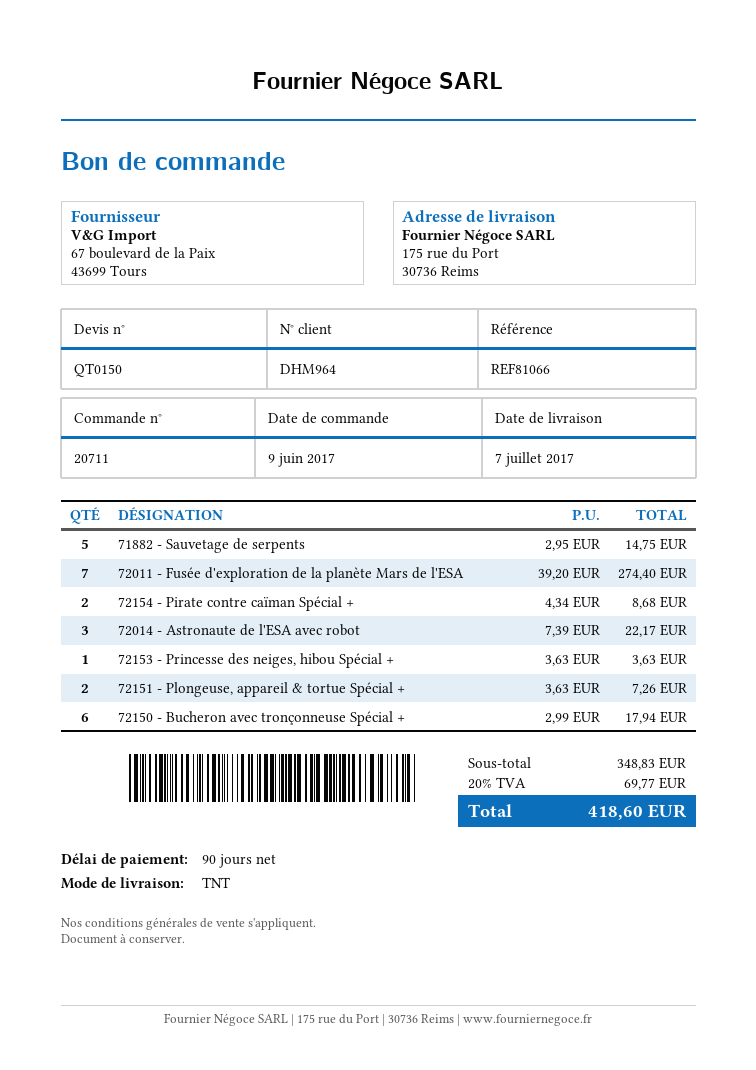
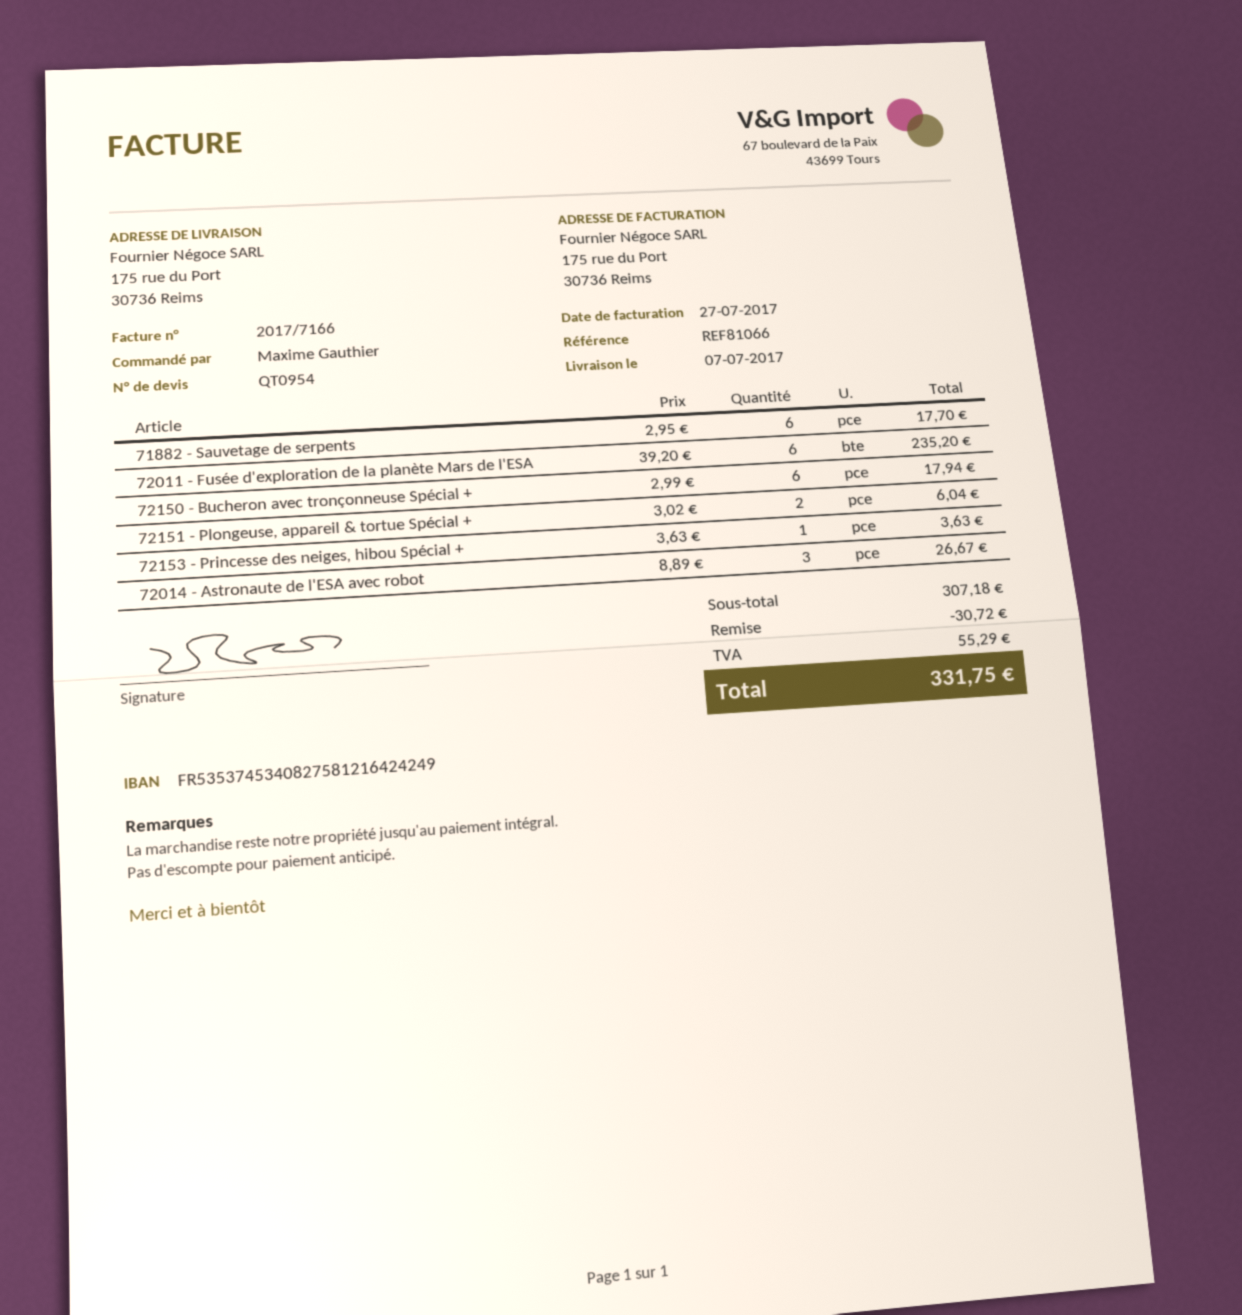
quote number: QT0150 -> QT0954
71882 - Sauvetage de serpents: 5 x 2.95 = 14.75 -> 6 x 2.95 = 17.70
72011 - Fusée d'exploration de la planète Mars de l'ESA: 7 x 39.20 = 274.40 -> 6 x 39.20 = 235.20
72154 - Pirate contre caïman Spécial +: 2 x 4.34 = 8.68 -> none
72014 - Astronaute de l'ESA avec robot: 3 x 7.39 = 22.17 -> 3 x 8.89 = 26.67
72151 - Plongeuse, appareil & tortue Spécial +: 2 x 3.63 = 7.26 -> 2 x 3.02 = 6.04
subtotal: 348.83 -> 307.18
discount: none -> 30.72
tax: 69.77 -> 55.29
total: 418.60 -> 331.75

